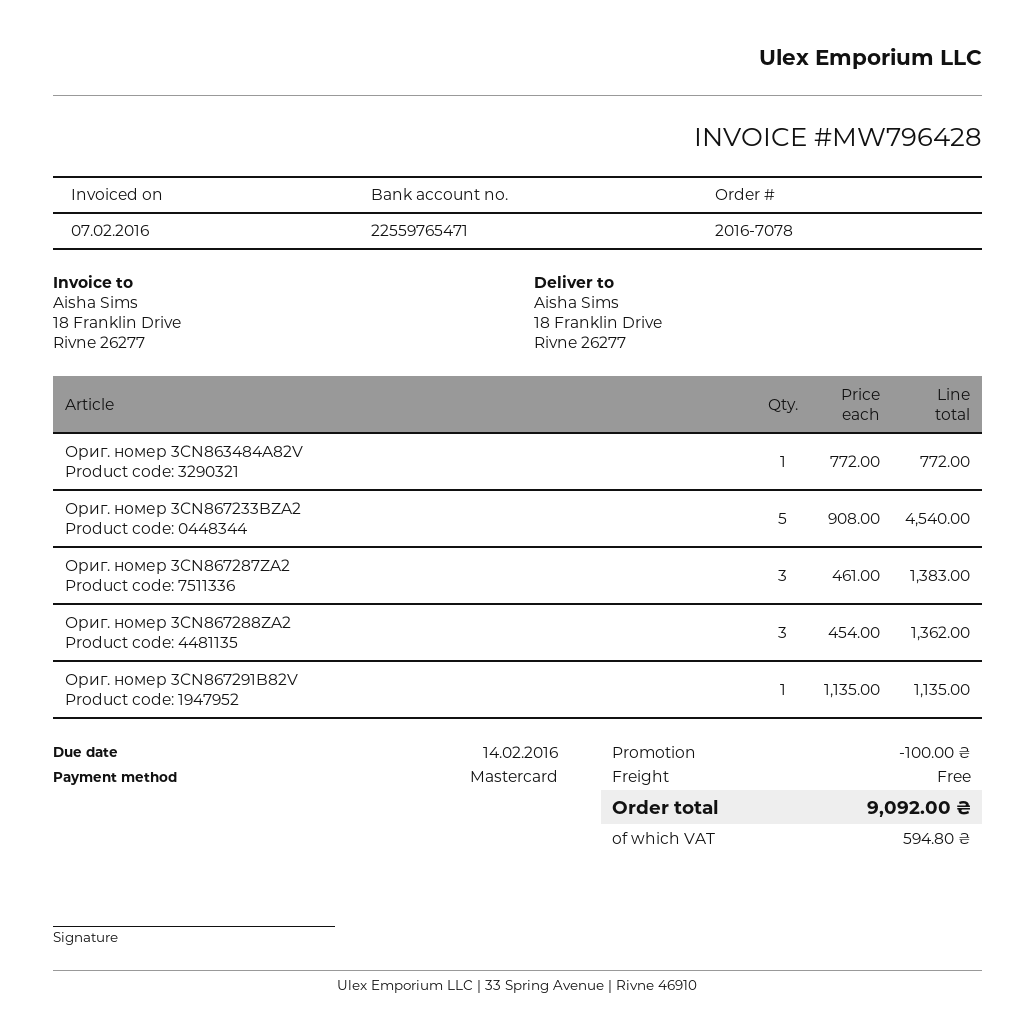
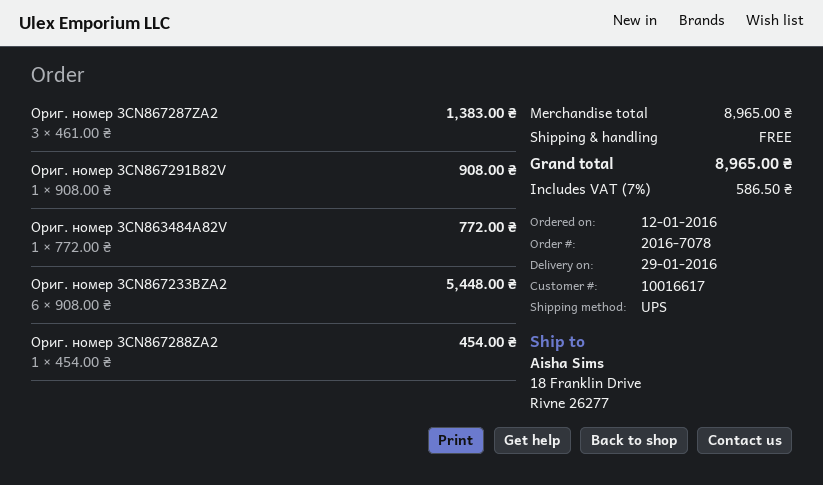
Ориг. номер 3CN867233BZA2: 5 x 908.00 = 4540.00 -> 6 x 908.00 = 5448.00
Ориг. номер 3CN867288ZA2: 3 x 454.00 = 1362.00 -> 1 x 454.00 = 454.00
Ориг. номер 3CN867291B82V: 1 x 1135.00 = 1135.00 -> 1 x 908.00 = 908.00
discount: 100.00 -> none
tax: 594.80 -> 586.50
total: 9092.00 -> 8965.00

